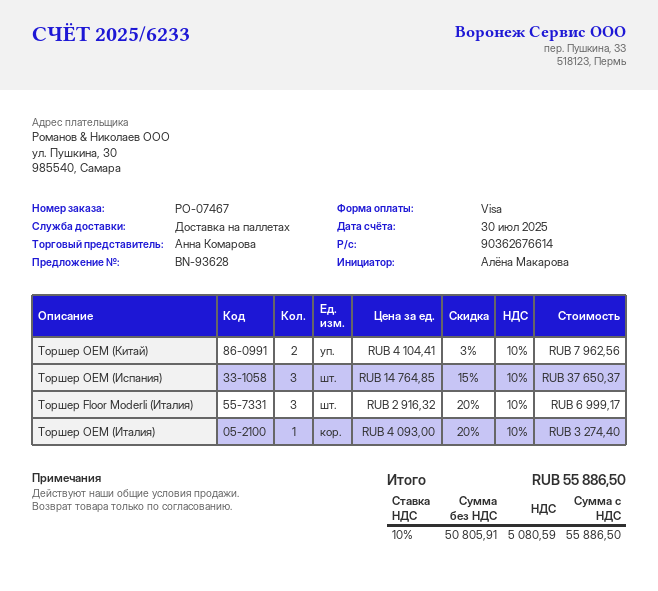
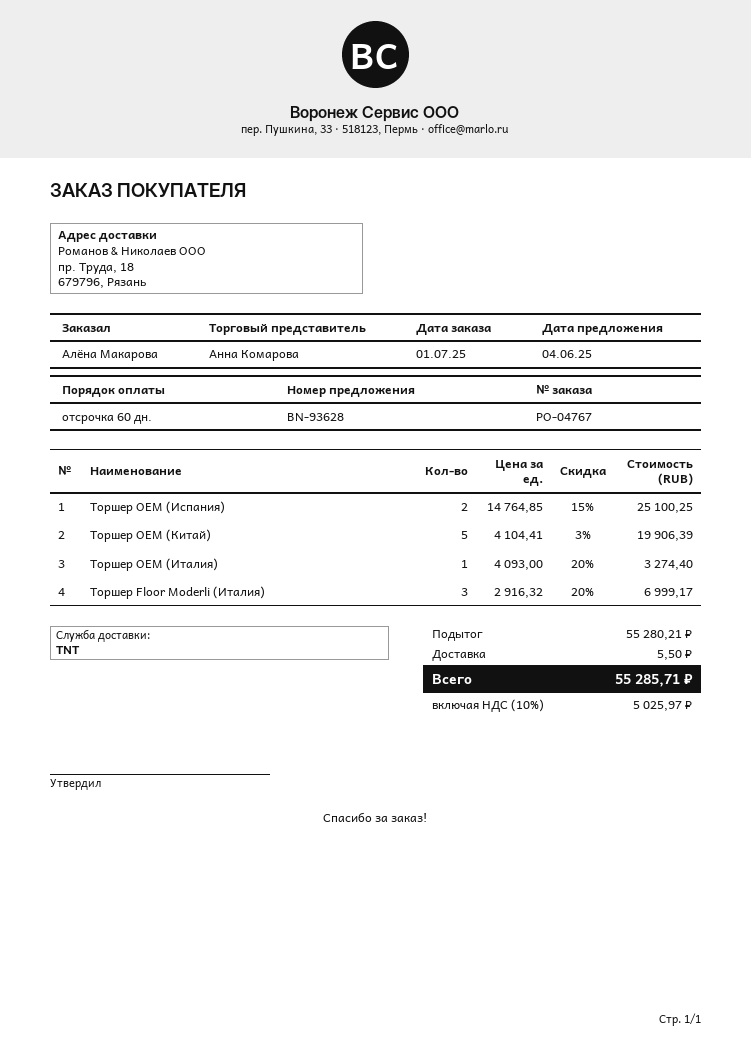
order number: PO-07467 -> PO-04767
shipping method: pallet freight -> TNT
Торшер OEM (Китай): 2 x 4104.41 - 3% = 7962.56 -> 5 x 4104.41 - 3% = 19906.39
Торшер OEM (Испания): 3 x 14764.85 - 15% = 37650.37 -> 2 x 14764.85 - 15% = 25100.25
shipping: none -> 5.50
tax: 10% = 5080.59 -> 10% = 5025.97
total: 55886.50 -> 55285.71

